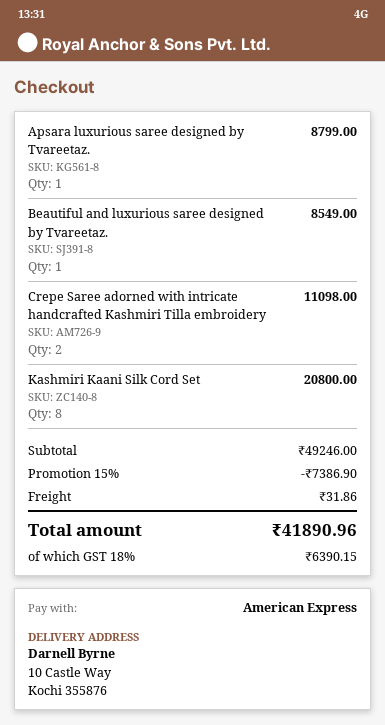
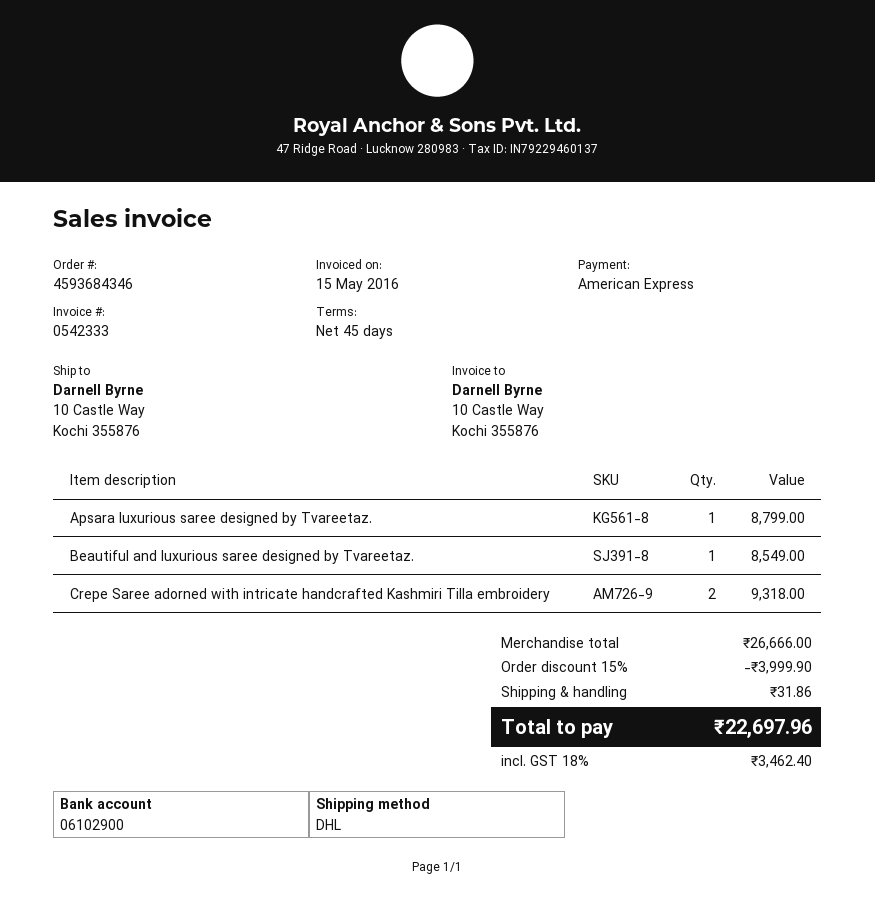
Crepe Saree adorned with intricate handcrafted Kashmiri Tilla embroidery: 2 for 11098.00 -> 2 for 9318.00
Kashmiri Kaani Silk Cord Set: 8 for 20800.00 -> none
subtotal: 49246.00 -> 26666.00
discount: 15% = 7386.90 -> 15% = 3999.90
tax: 18% = 6390.15 -> 18% = 3462.40
total: 41890.96 -> 22697.96

